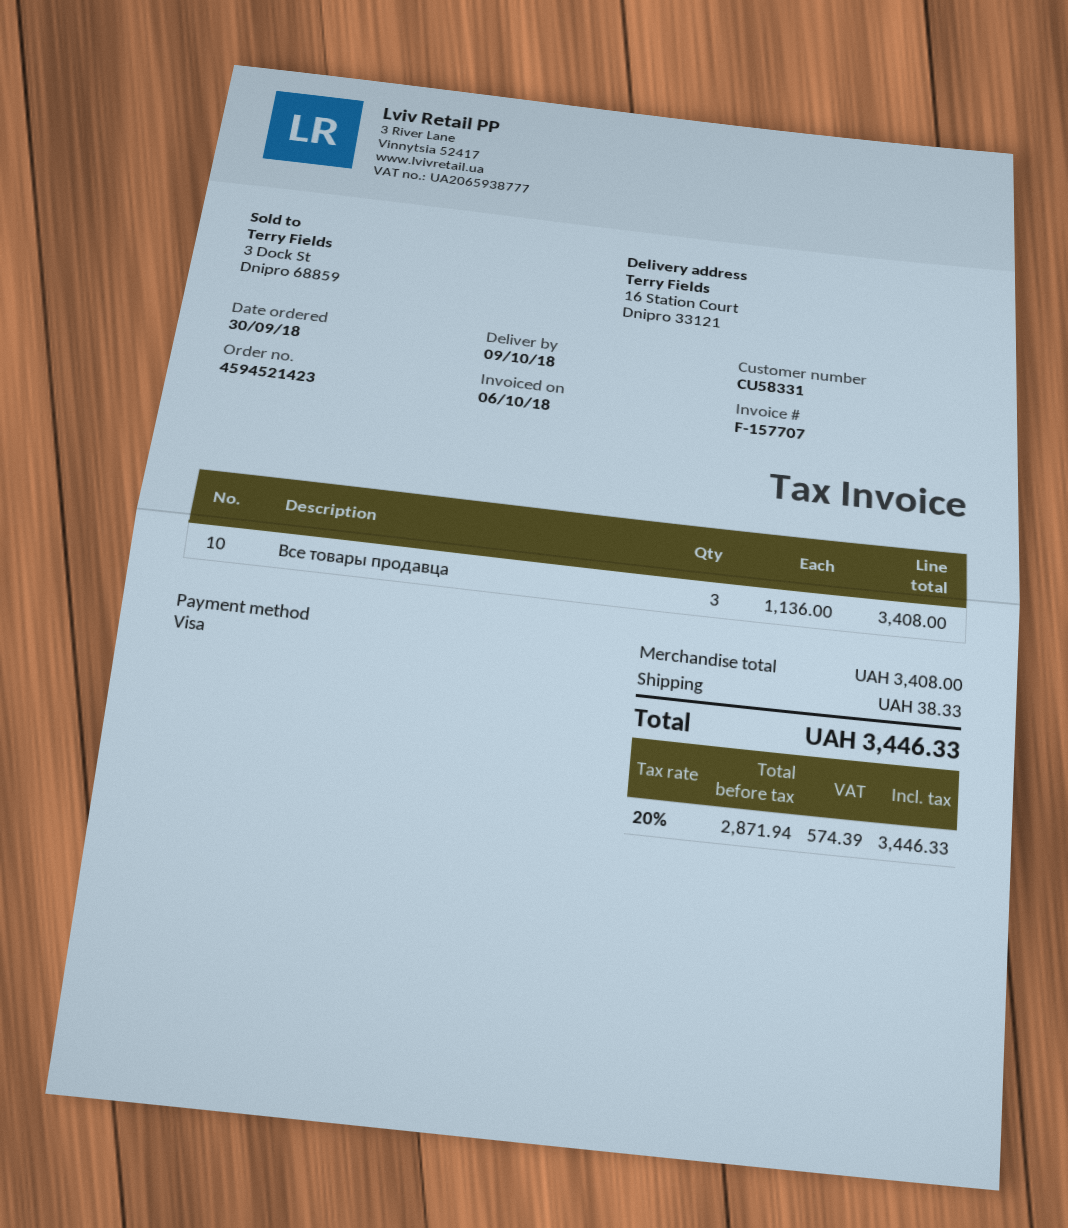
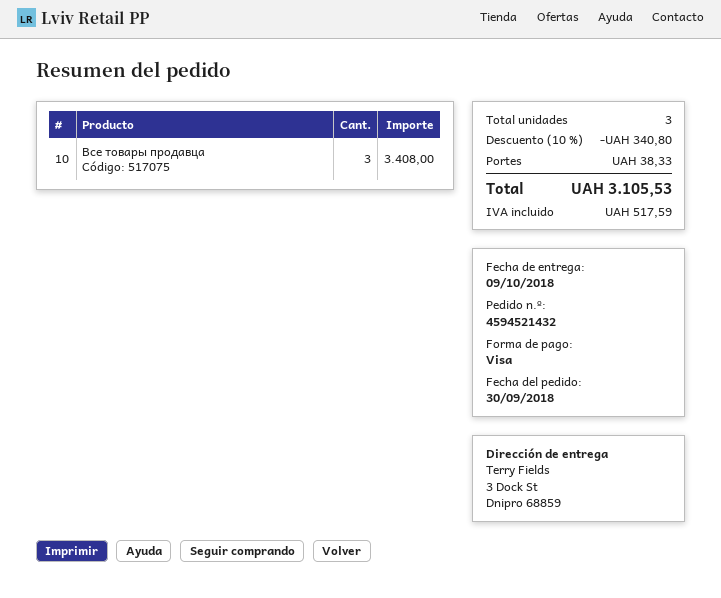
order number: 4594521423 -> 4594521432
ship to: 16 Station Court, Dnipro 33121 -> 3 Dock St, Dnipro 68859
discount: none -> 10% = 340.80
tax: 574.39 -> 517.59
total: 3446.33 -> 3105.53

